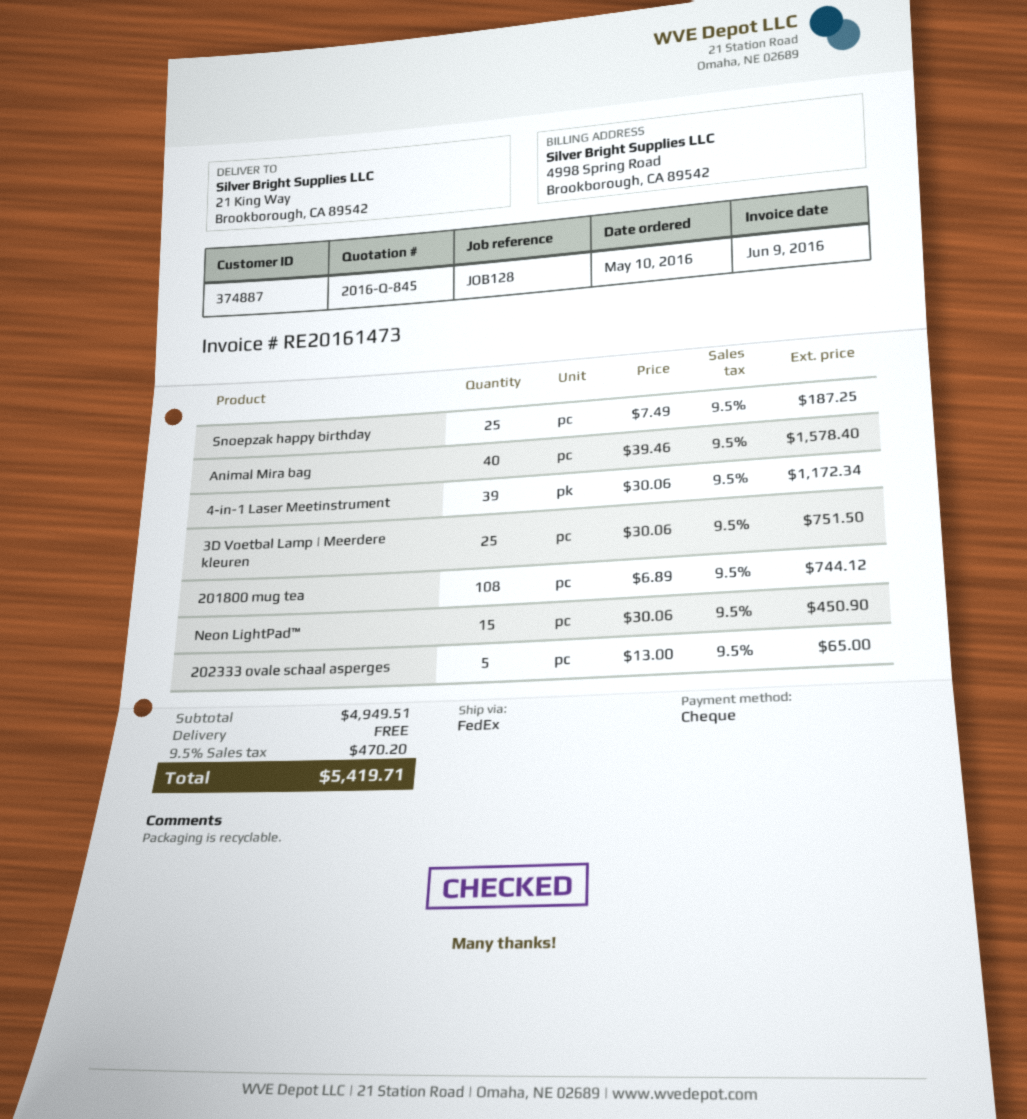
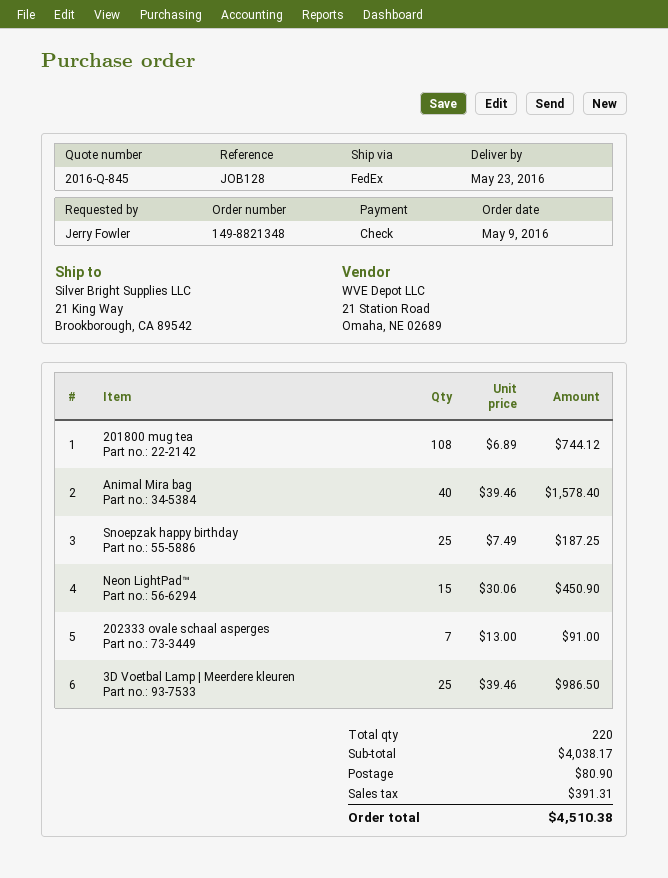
order date: 2016-05-10 -> 2016-05-09
4-in-1 Laser Meetinstrument: 39 x 30.06 = 1172.34 -> none
3D Voetbal Lamp | Meerdere kleuren: 25 x 30.06 = 751.50 -> 25 x 39.46 = 986.50
202333 ovale schaal asperges: 5 x 13.00 = 65.00 -> 7 x 13.00 = 91.00
subtotal: 4949.51 -> 4038.17
shipping: 0.00 -> 80.90
tax: 470.20 -> 391.31
total: 5419.71 -> 4510.38

